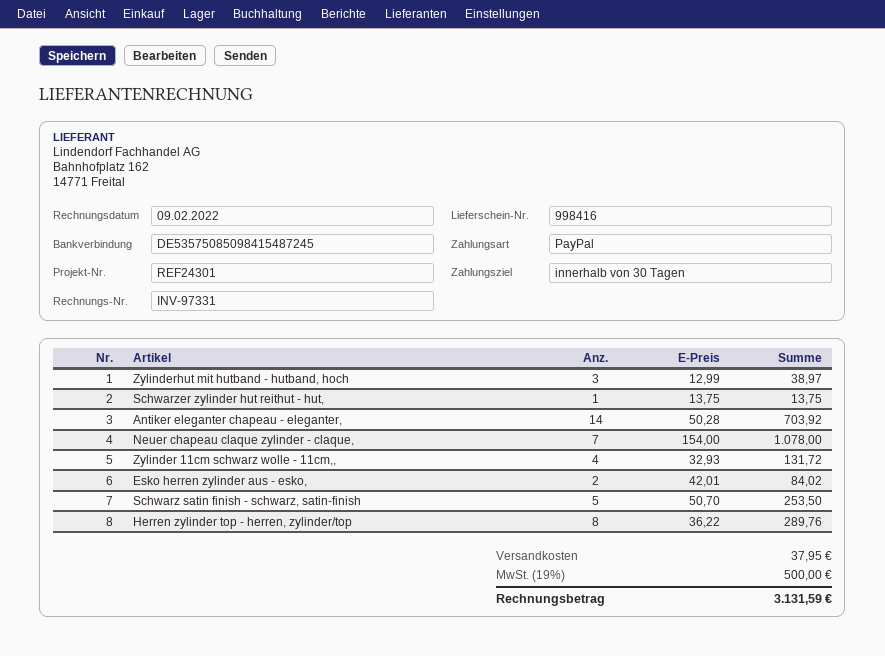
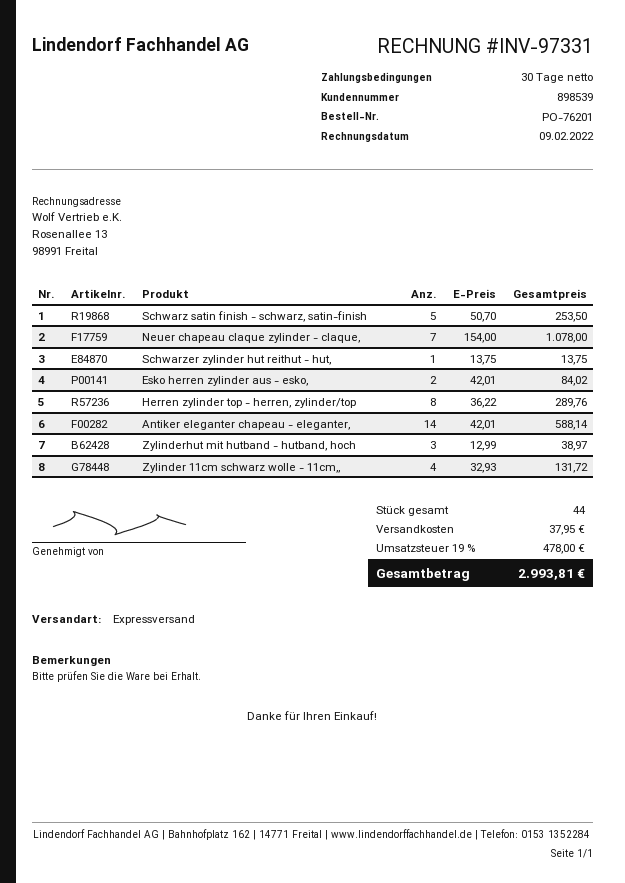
Antiker eleganter chapeau - eleganter,: 14 x 50.28 = 703.92 -> 14 x 42.01 = 588.14
tax: 19% = 500.00 -> 19% = 478.00
total: 3131.59 -> 2993.81

